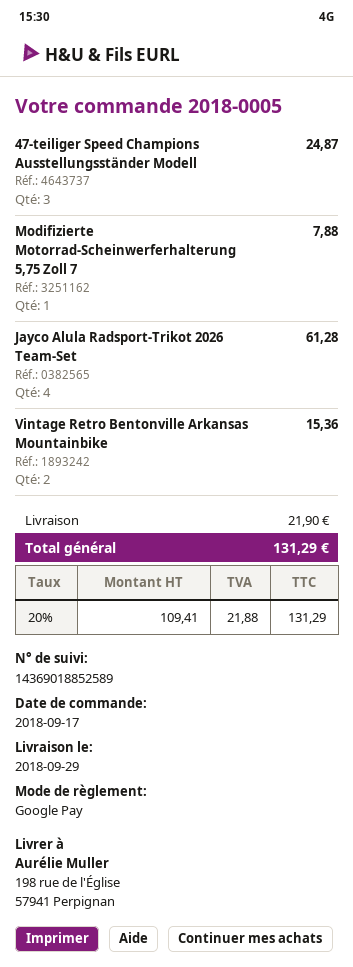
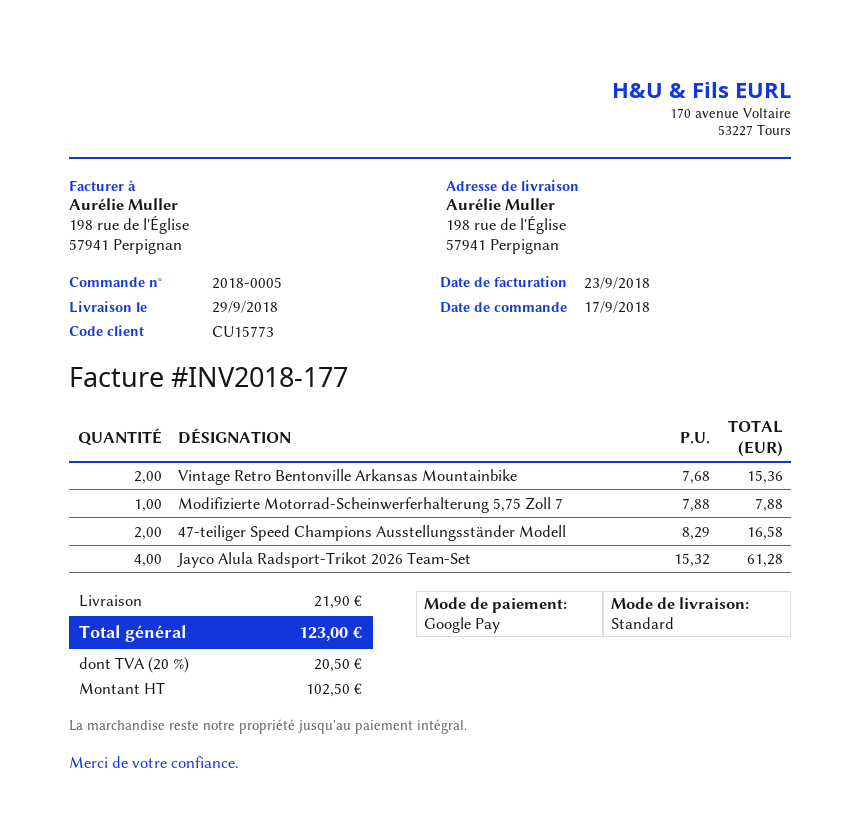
47-teiliger Speed Champions Ausstellungsständer Modell: 3 for 24.87 -> 2 for 16.58
net: 109.41 -> 102.50
tax: 20% = 21.88 -> 20% = 20.50
total: 131.29 -> 123.00

